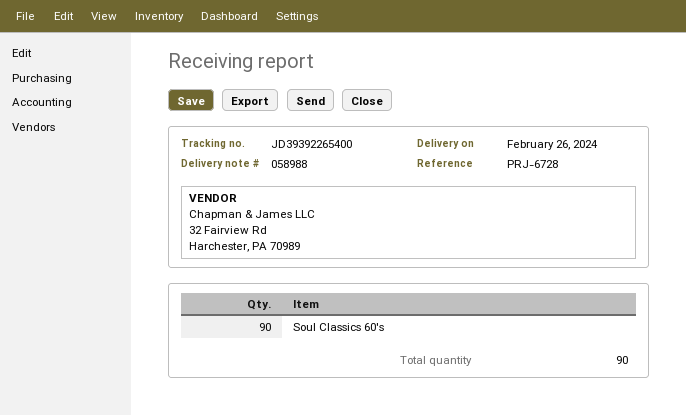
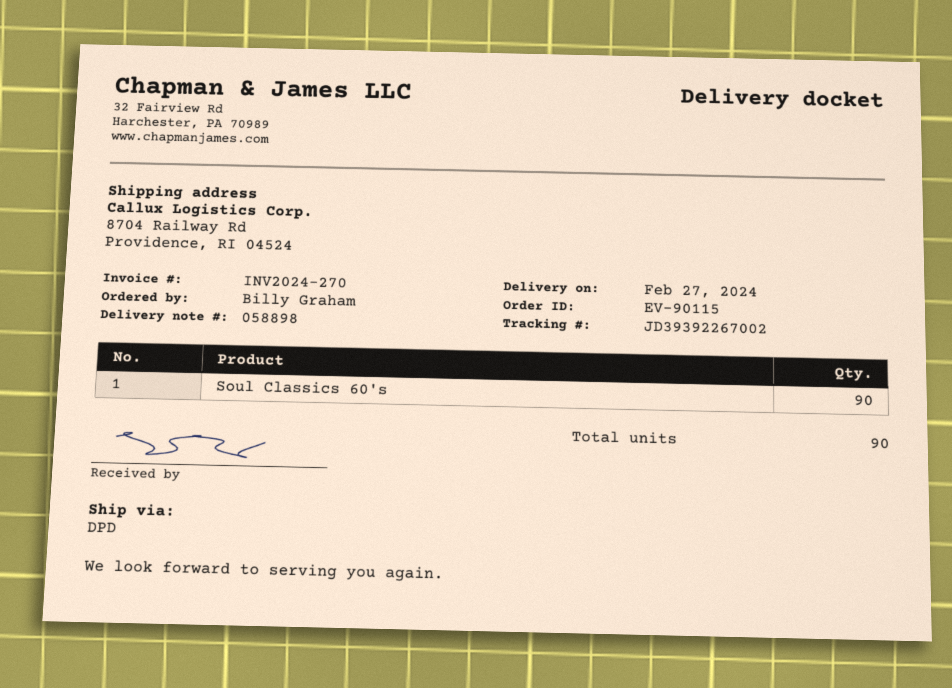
delivery note number: 058988 -> 058898
delivery date: 2024-02-26 -> 2024-02-27
tracking number: JD39392265400 -> JD39392267002

